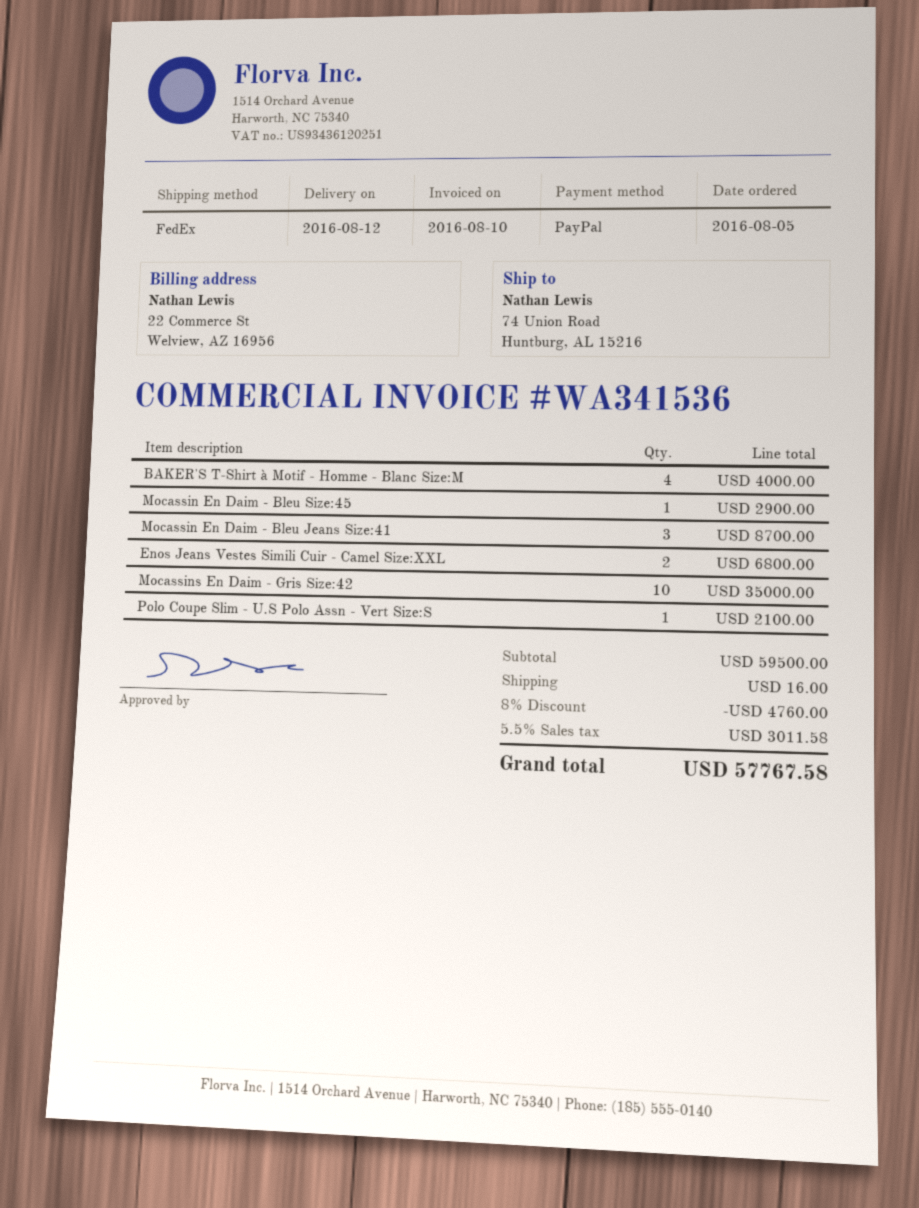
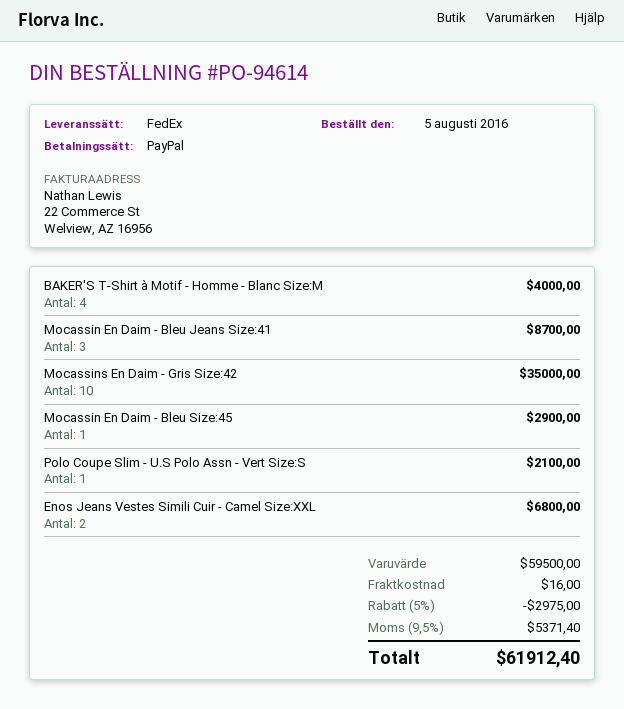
discount: 8% = 4760.00 -> 5% = 2975.00
tax: 5.5% = 3011.58 -> 9.5% = 5371.40
total: 57767.58 -> 61912.40

